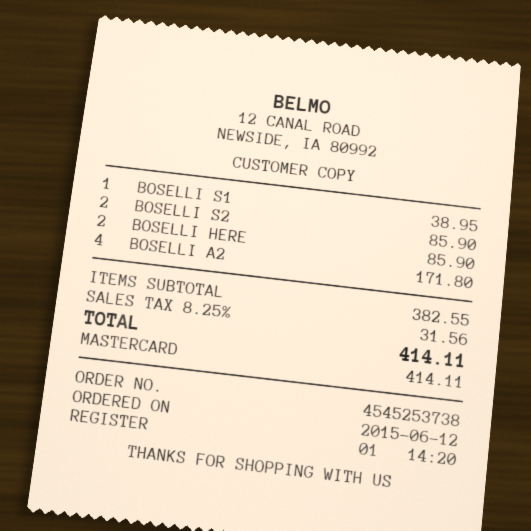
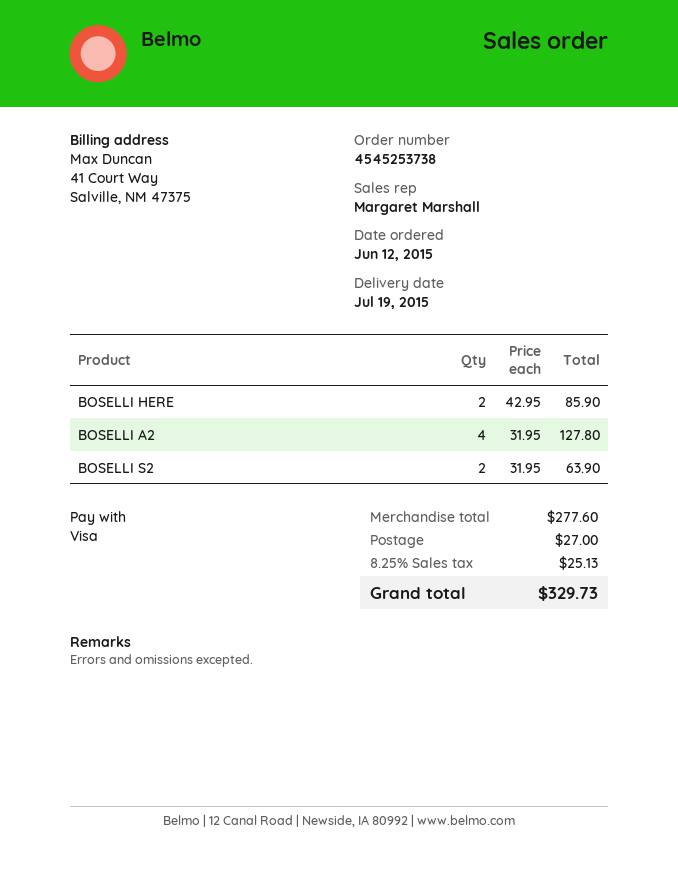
payment method: Mastercard -> Visa
BOSELLI S1: 1 for 38.95 -> none
BOSELLI S2: 2 for 85.90 -> 2 for 63.90
BOSELLI A2: 4 for 171.80 -> 4 for 127.80
subtotal: 382.55 -> 277.60
shipping: none -> 27.00
tax: 8.25% = 31.56 -> 8.25% = 25.13
total: 414.11 -> 329.73

